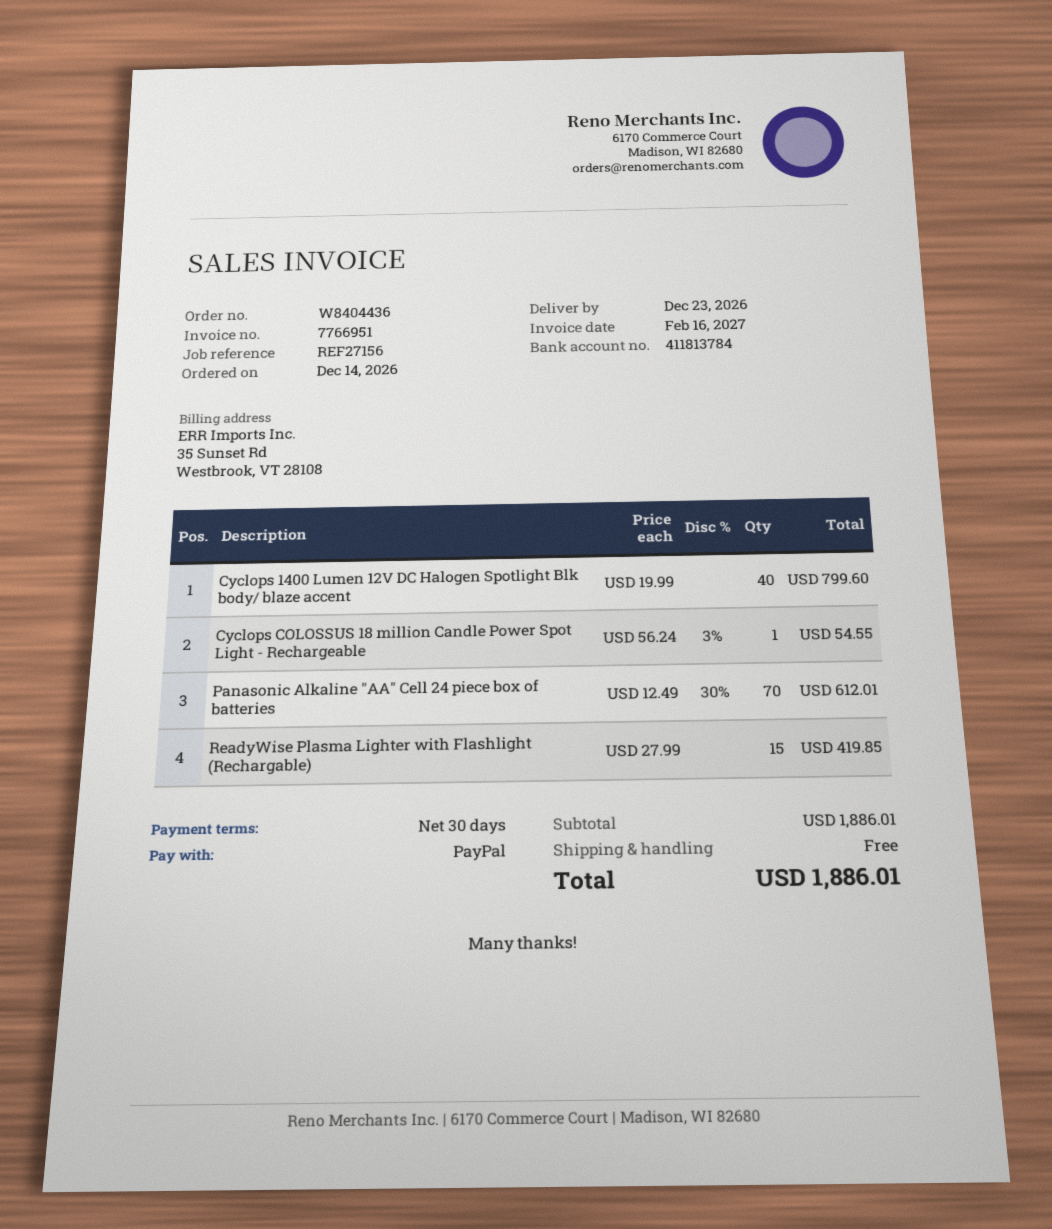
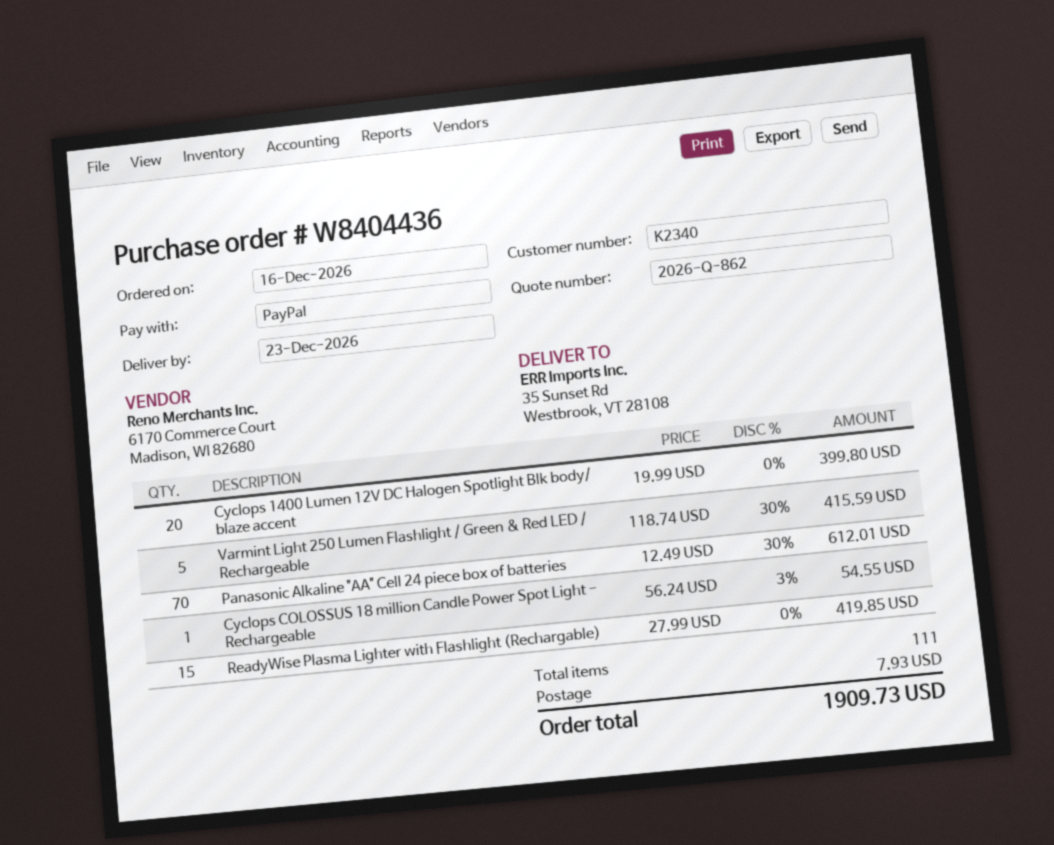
order date: 2026-12-14 -> 2026-12-16
Cyclops 1400 Lumen 12V DC Halogen Spotlight Blk body/ blaze accent: 40 x 19.99 = 799.60 -> 20 x 19.99 = 399.80
Varmint Light 250 Lumen Flashlight / Green & Red LED / Rechargeable: none -> 5 x 118.74 - 30% = 415.59
shipping: 0.00 -> 7.93
total: 1886.01 -> 1909.73

